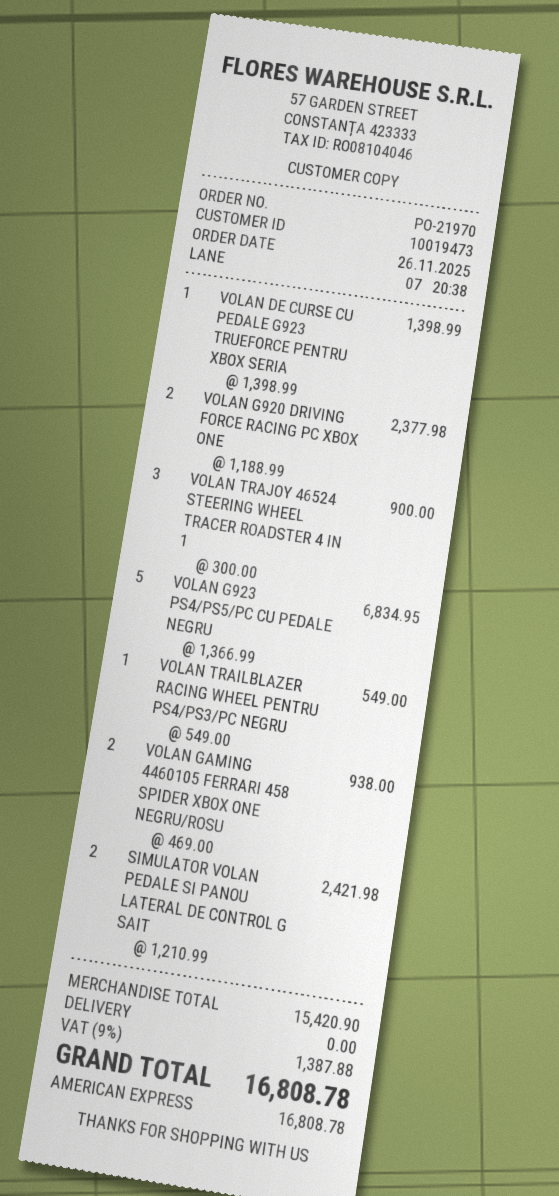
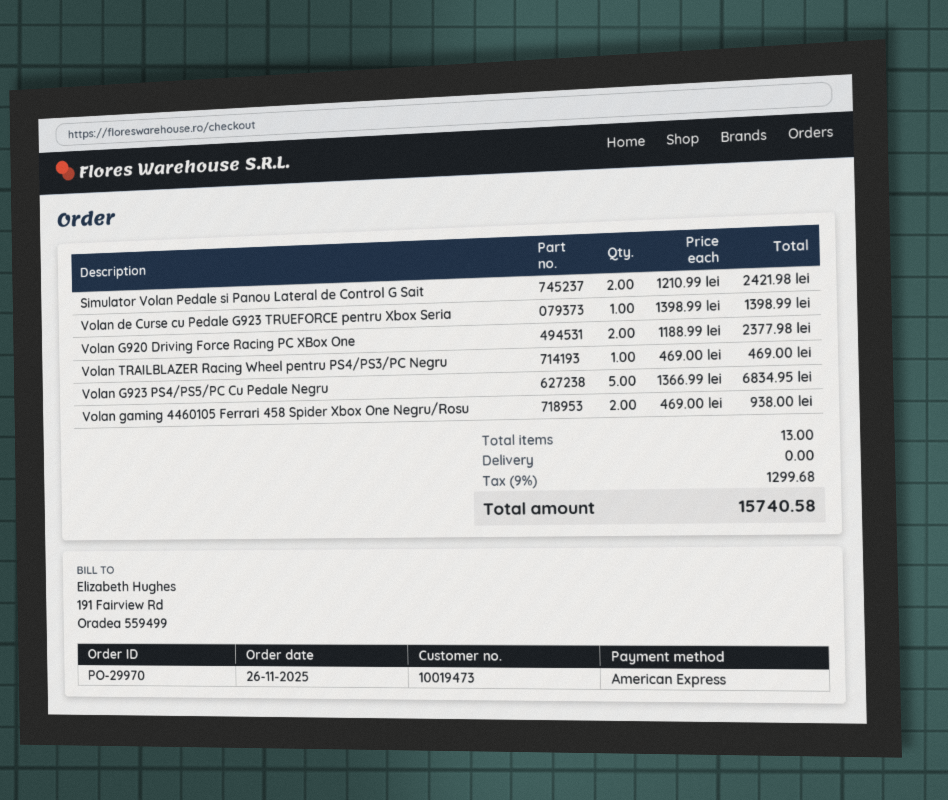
order number: PO-21970 -> PO-29970
VOLAN TRAJOY 46524 STEERING WHEEL TRACER ROADSTER 4 IN 1: 3 x 300.00 = 900.00 -> none
VOLAN TRAILBLAZER RACING WHEEL PENTRU PS4/PS3/PC NEGRU: 1 x 549.00 = 549.00 -> 1 x 469.00 = 469.00
tax: 9% = 1387.88 -> 9% = 1299.68
total: 16808.78 -> 15740.58

